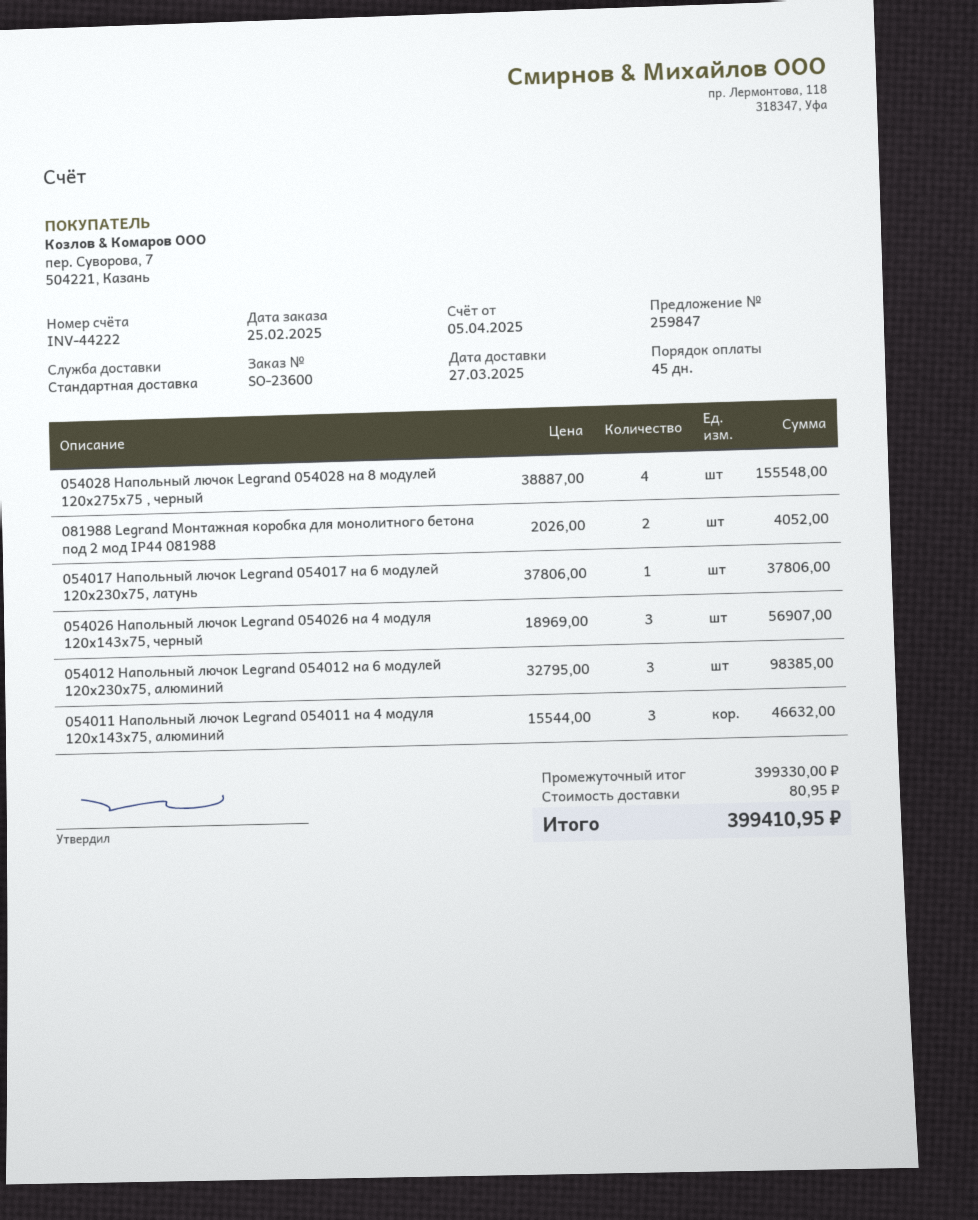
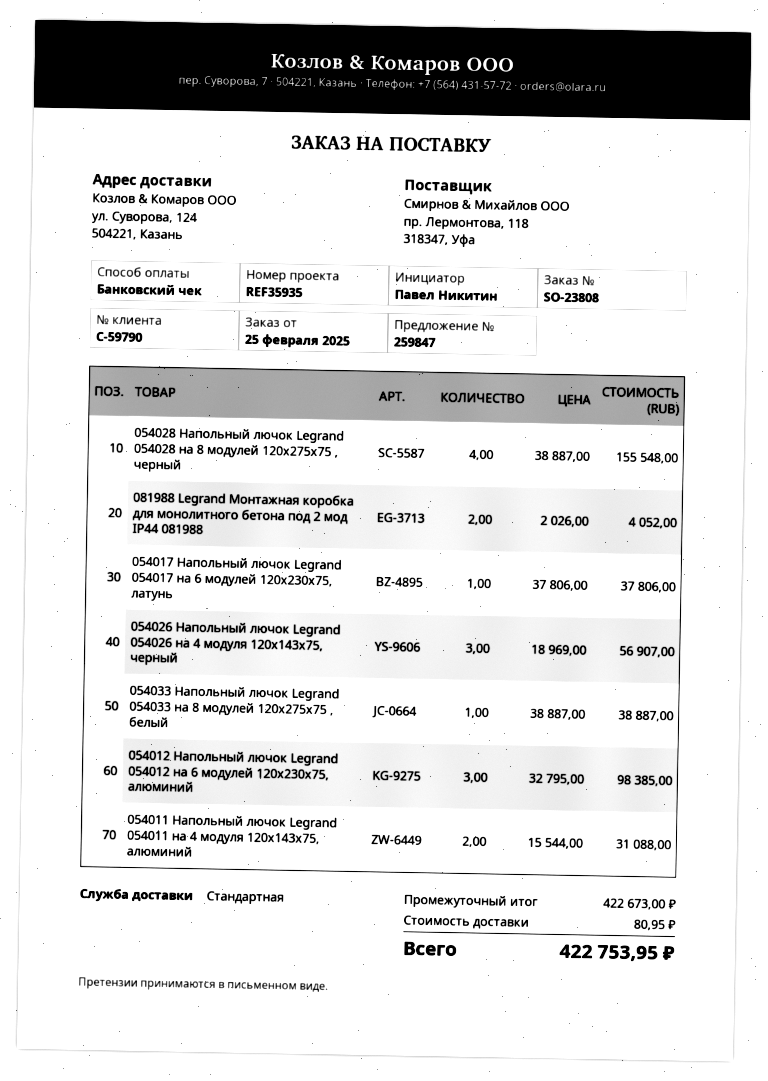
order number: SO-23600 -> SO-23808
054011 Напольный лючок Legrand 054011 на 4 модуля 120х143х75, алюминий: 3 x 15544.00 = 46632.00 -> 2 x 15544.00 = 31088.00
054033 Напольный лючок Legrand 054033 на 8 модулей 120х275х75 , белый: none -> 1 x 38887.00 = 38887.00
subtotal: 399330.00 -> 422673.00
total: 399410.95 -> 422753.95

